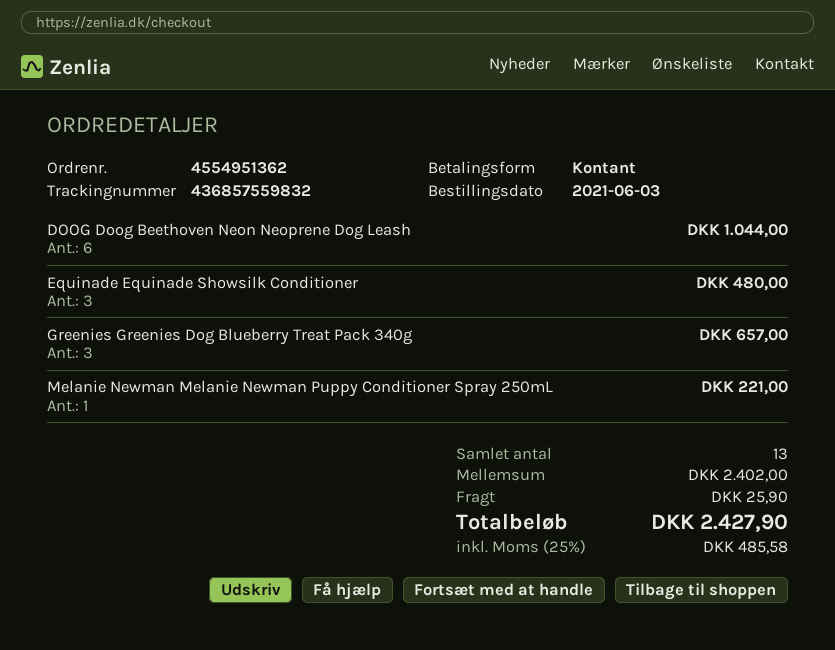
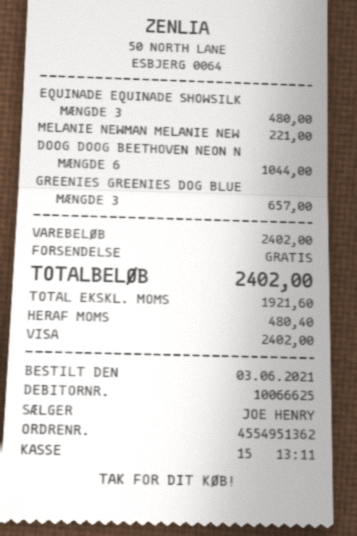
payment method: cash -> Visa
shipping: 25.90 -> 0.00
tax: 485.58 -> 480.40
total: 2427.90 -> 2402.00

